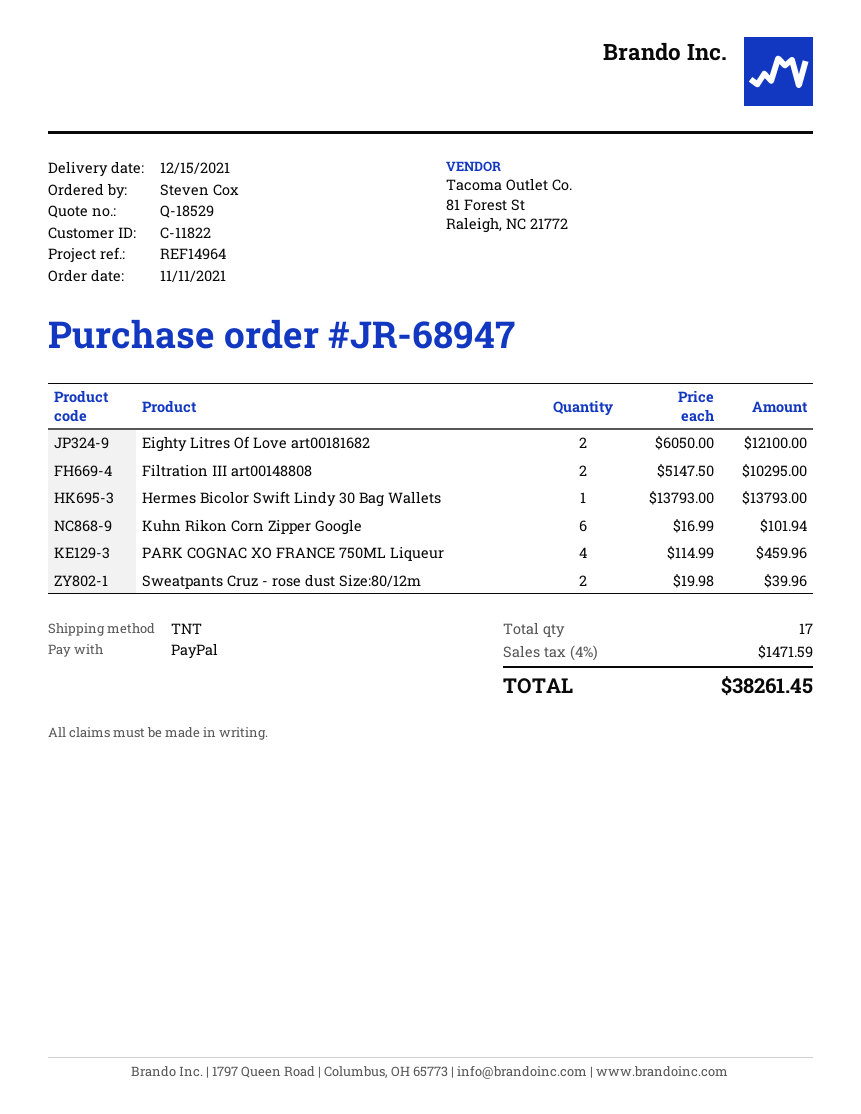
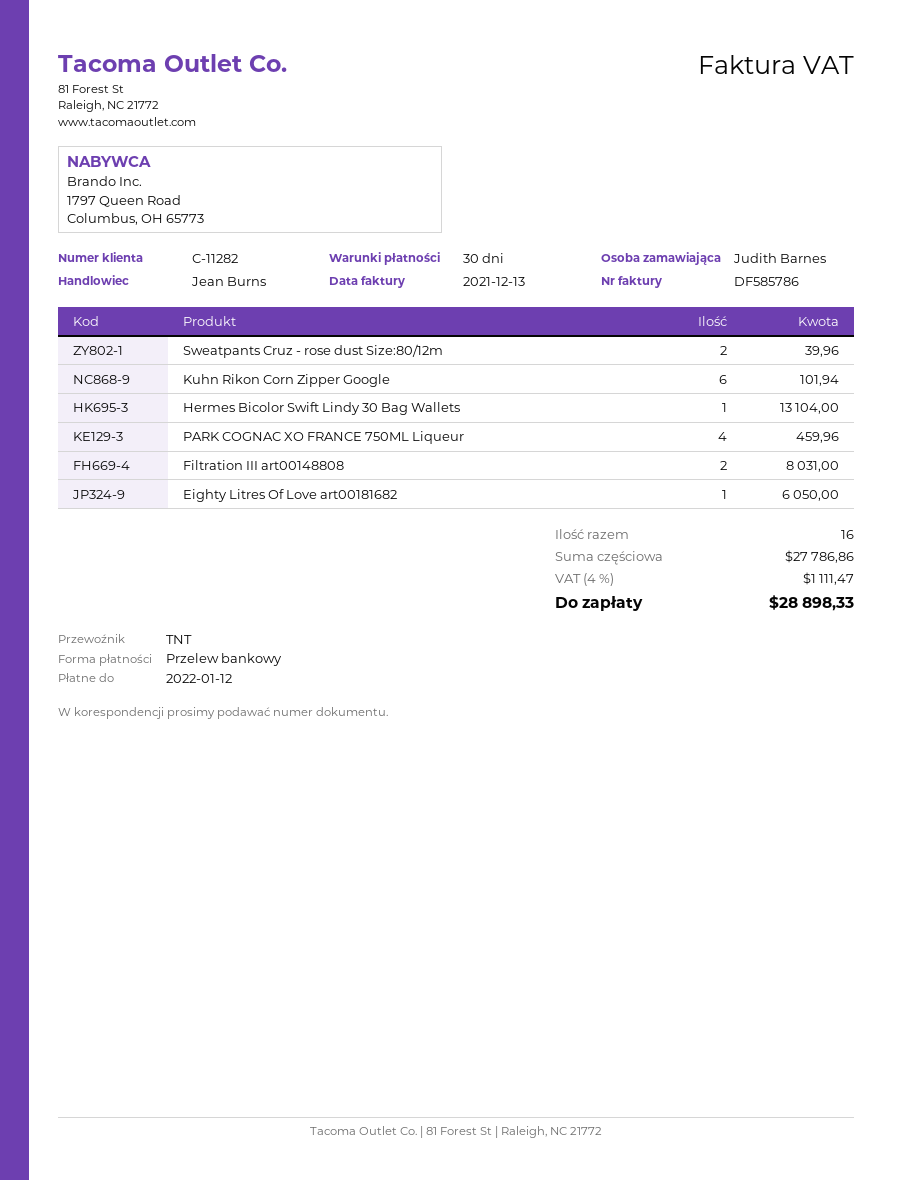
customer number: C-11822 -> C-11282
ordered by: Steven Cox -> Judith Barnes
payment method: PayPal -> bank transfer
Eighty Litres Of Love art00181682: 2 for 12100.00 -> 1 for 6050.00
Filtration III art00148808: 2 for 10295.00 -> 2 for 8031.00
Hermes Bicolor Swift Lindy 30 Bag Wallets: 1 for 13793.00 -> 1 for 13104.00
total quantity: 17 -> 16
tax: 4% = 1471.59 -> 4% = 1111.47
total: 38261.45 -> 28898.33

